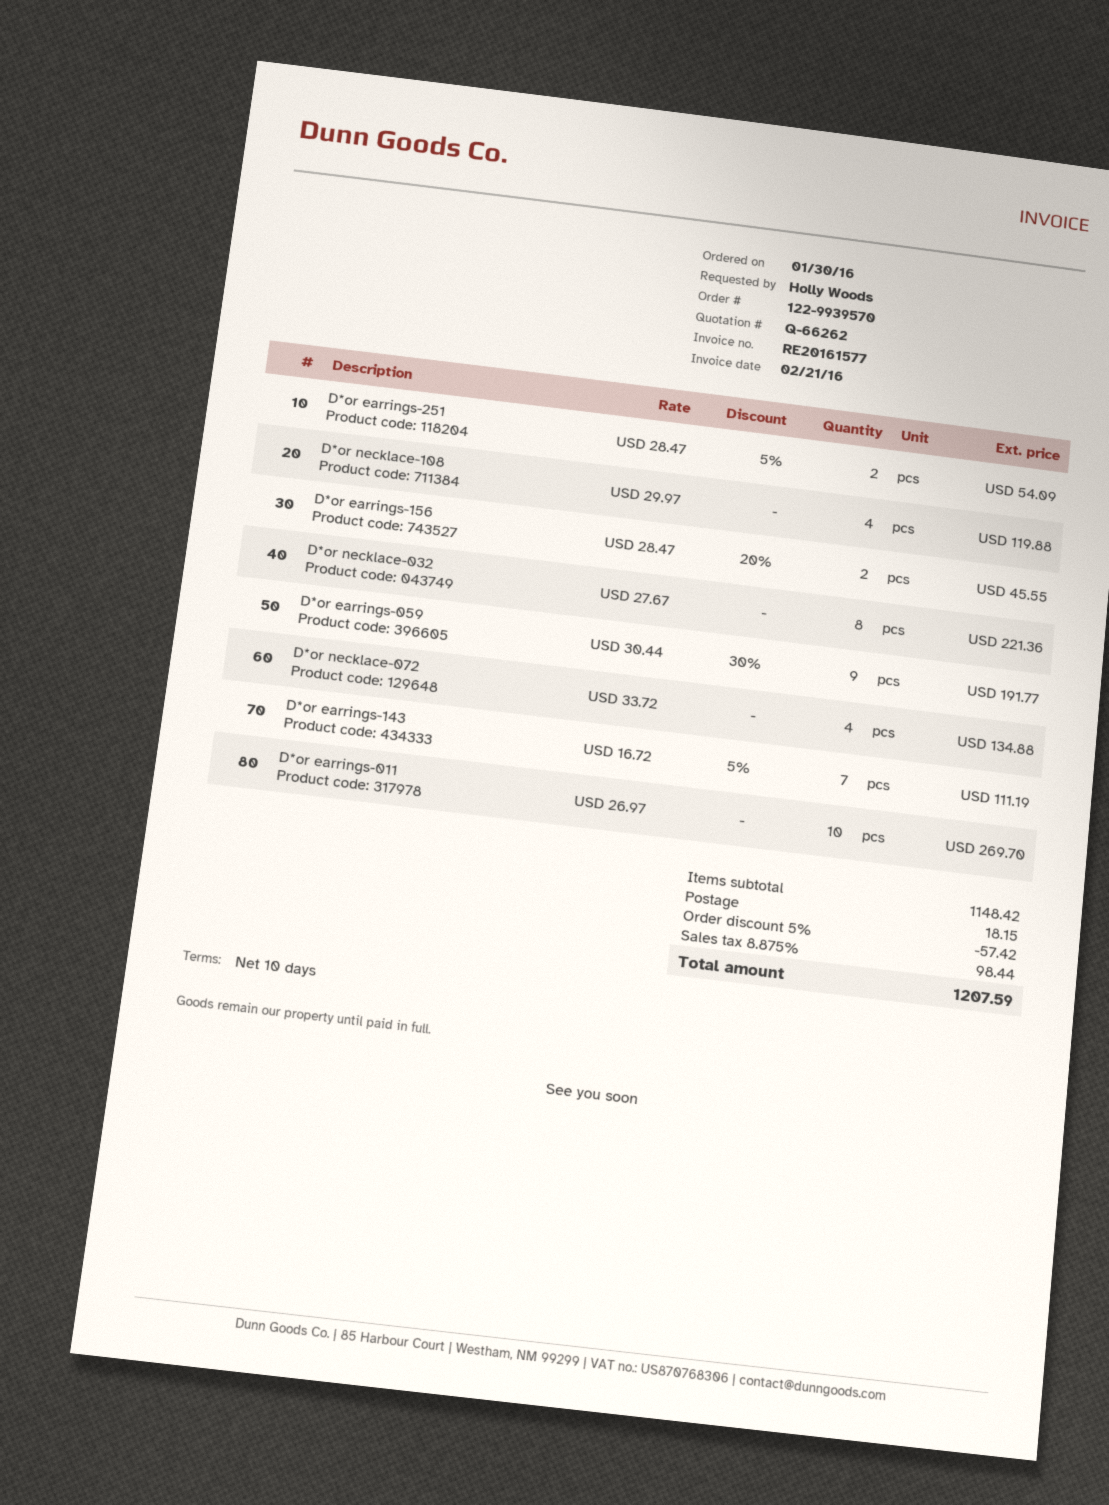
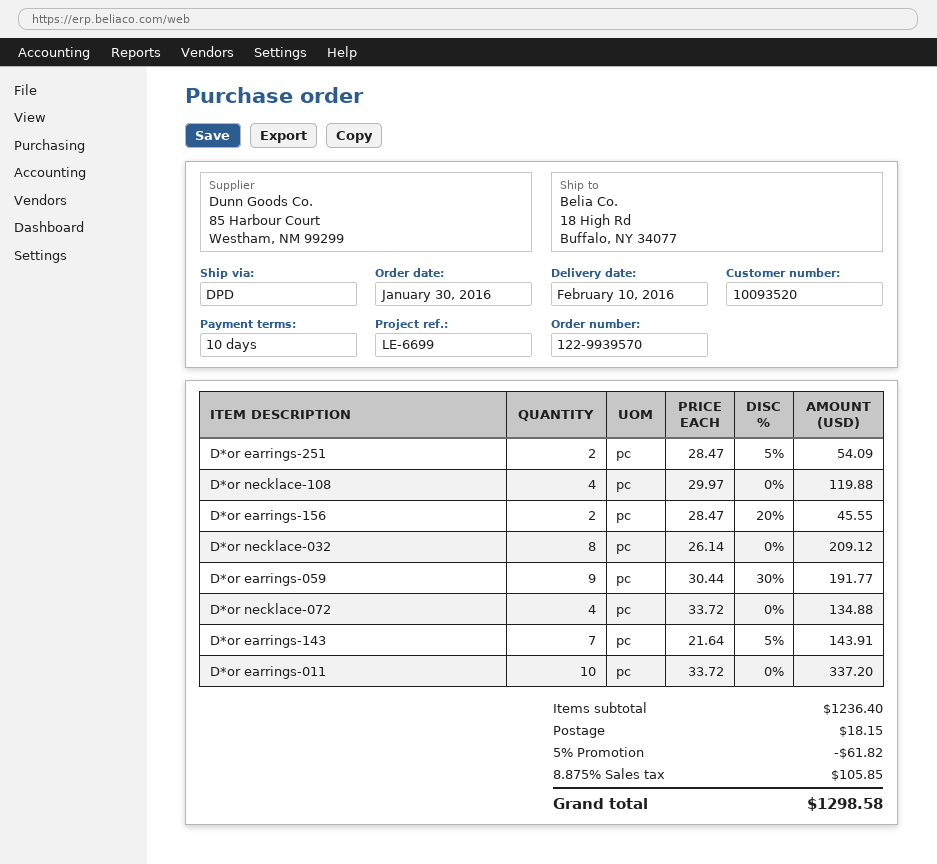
D*or necklace-032: 8 x 27.67 = 221.36 -> 8 x 26.14 = 209.12
D*or earrings-143: 7 x 16.72 - 5% = 111.19 -> 7 x 21.64 - 5% = 143.91
D*or earrings-011: 10 x 26.97 = 269.70 -> 10 x 33.72 = 337.20
subtotal: 1148.42 -> 1236.40
discount: 5% = 57.42 -> 5% = 61.82
tax: 8.875% = 98.44 -> 8.875% = 105.85
total: 1207.59 -> 1298.58

